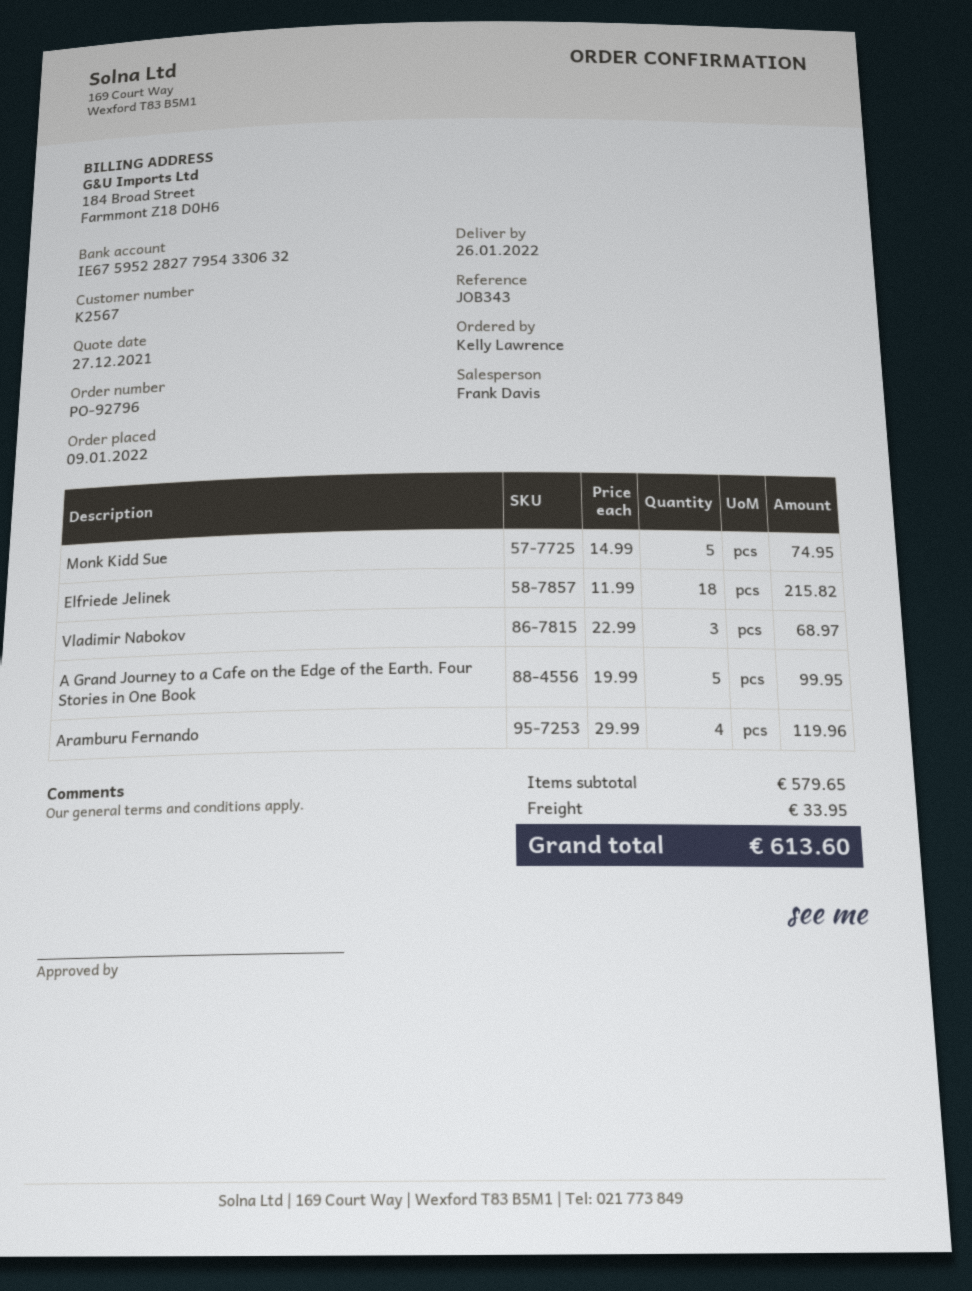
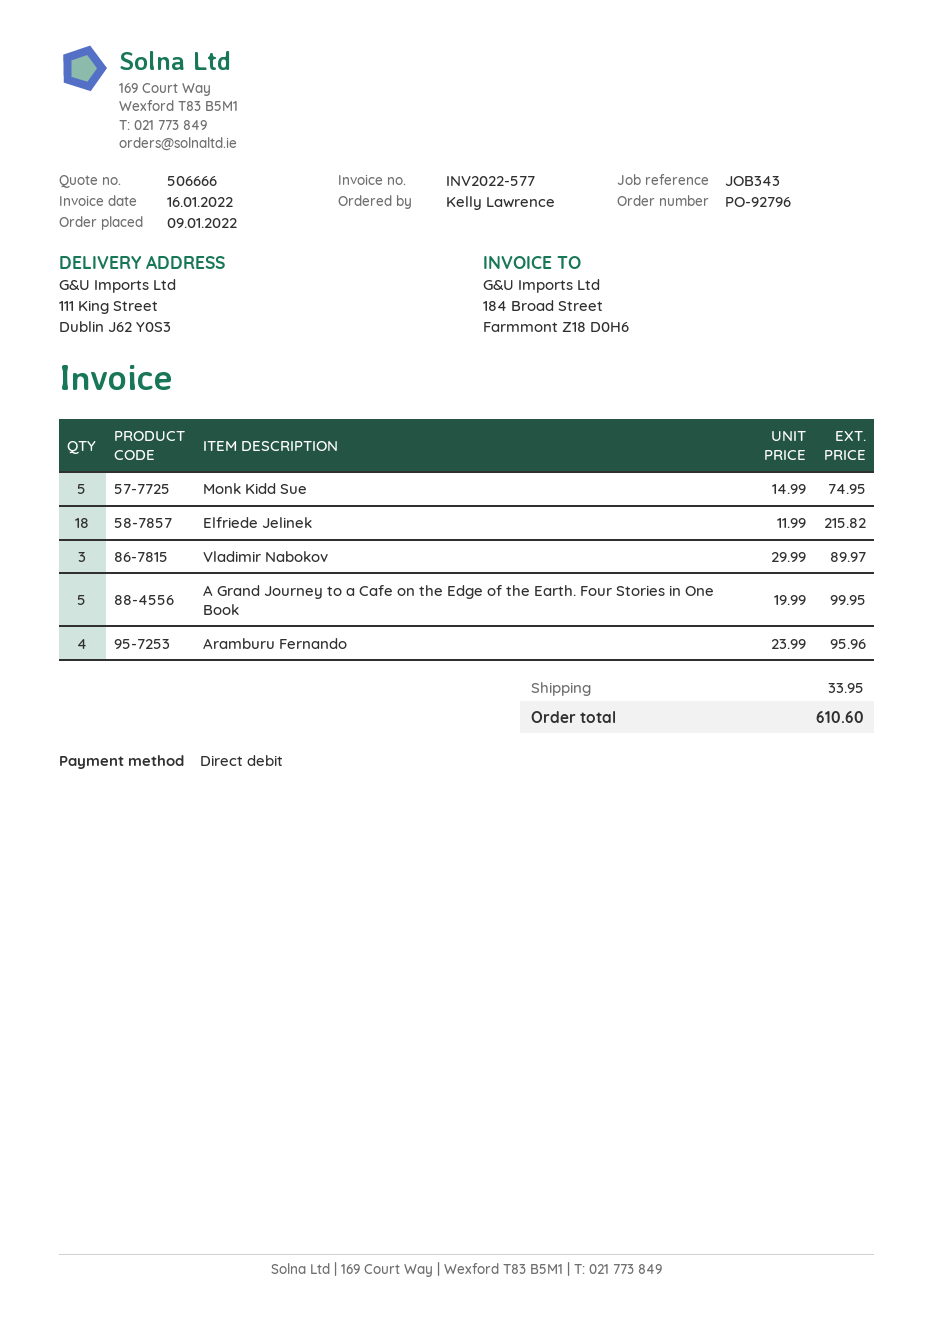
Vladimir Nabokov: 3 x 22.99 = 68.97 -> 3 x 29.99 = 89.97
Aramburu Fernando: 4 x 29.99 = 119.96 -> 4 x 23.99 = 95.96
total: 613.60 -> 610.60

